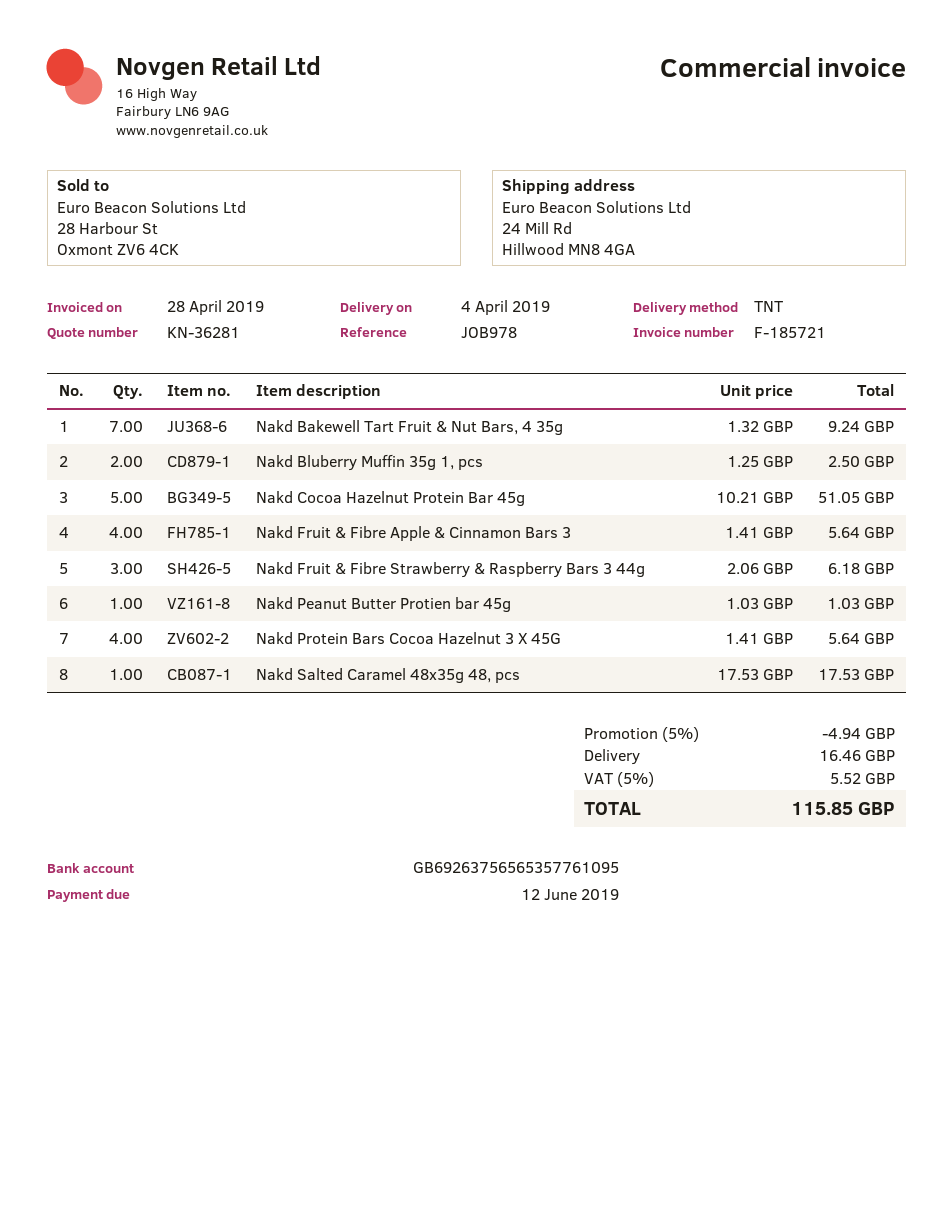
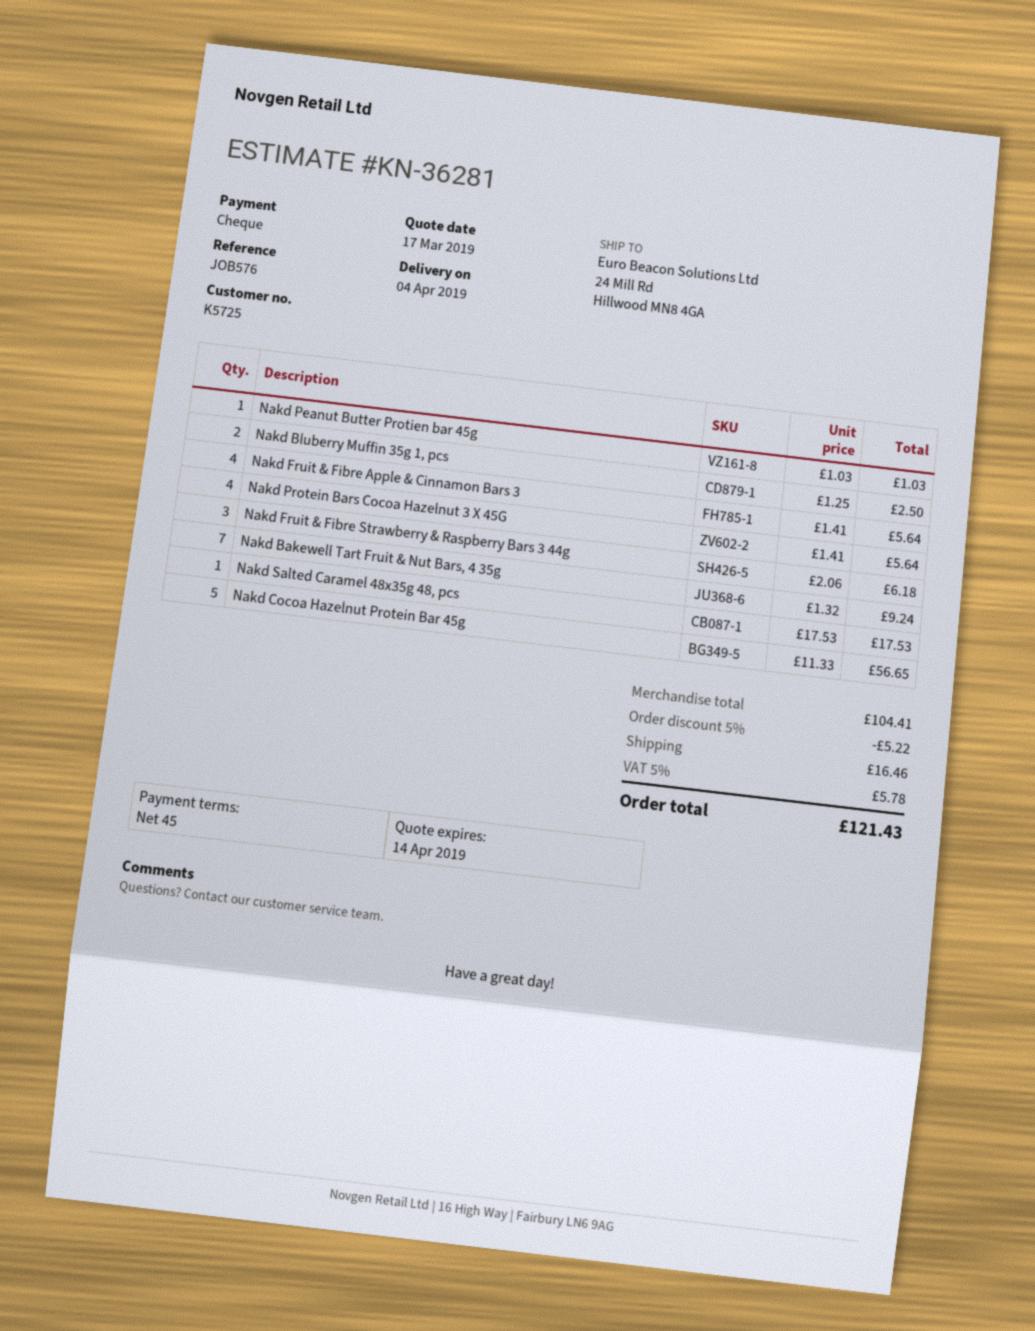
reference: JOB978 -> JOB576
Nakd Cocoa Hazelnut Protein Bar 45g: 5 x 10.21 = 51.05 -> 5 x 11.33 = 56.65
discount: 5% = 4.94 -> 5% = 5.22
tax: 5% = 5.52 -> 5% = 5.78
total: 115.85 -> 121.43

